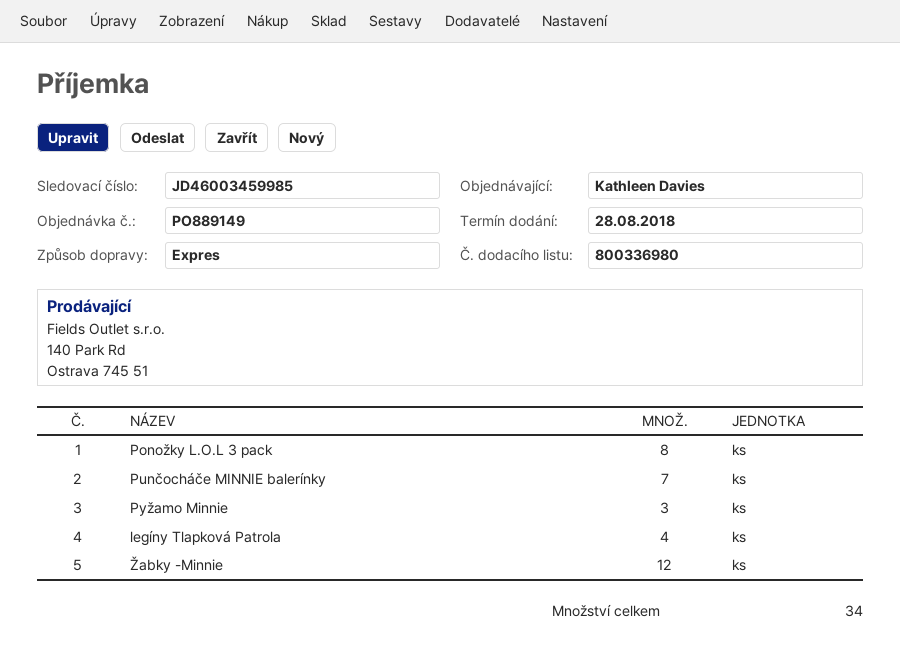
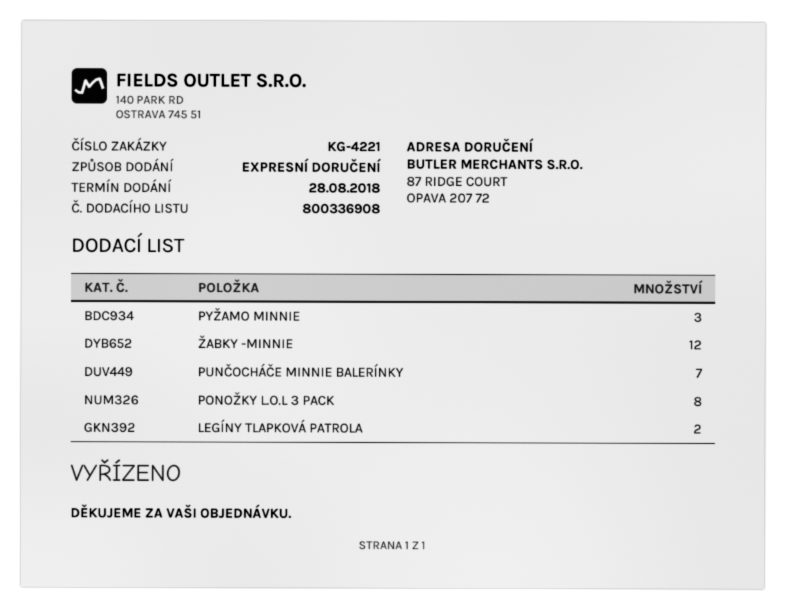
delivery note number: 800336980 -> 800336908
legíny Tlapková Patrola: 4 -> 2

